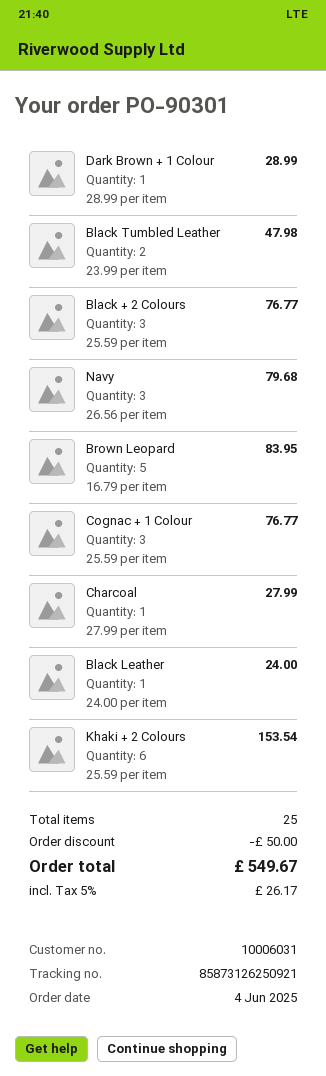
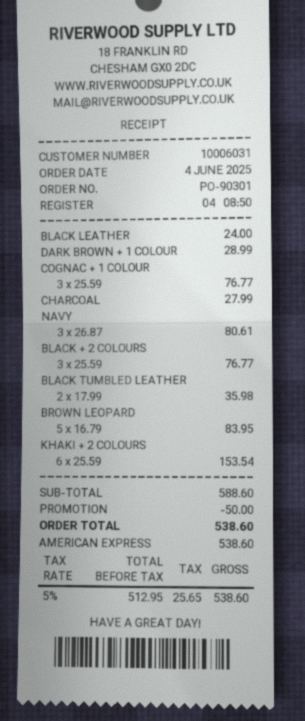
Black Tumbled Leather: 2 x 23.99 = 47.98 -> 2 x 17.99 = 35.98
Navy: 3 x 26.56 = 79.68 -> 3 x 26.87 = 80.61
tax: 5% = 26.17 -> 5% = 25.65
total: 549.67 -> 538.60

